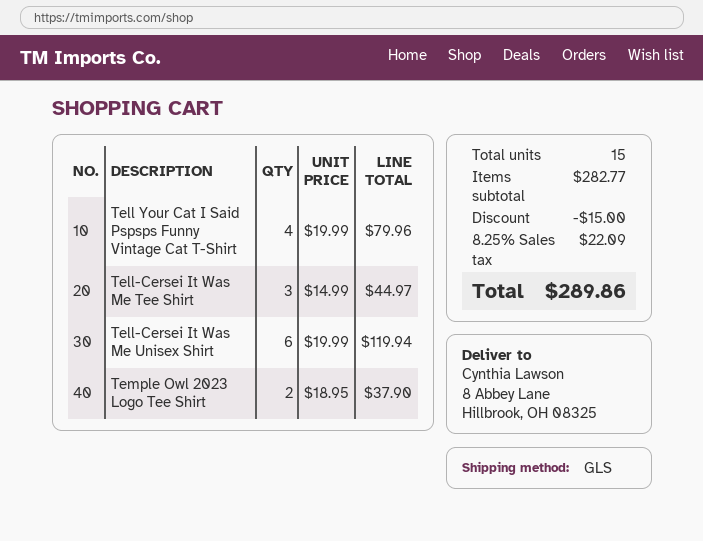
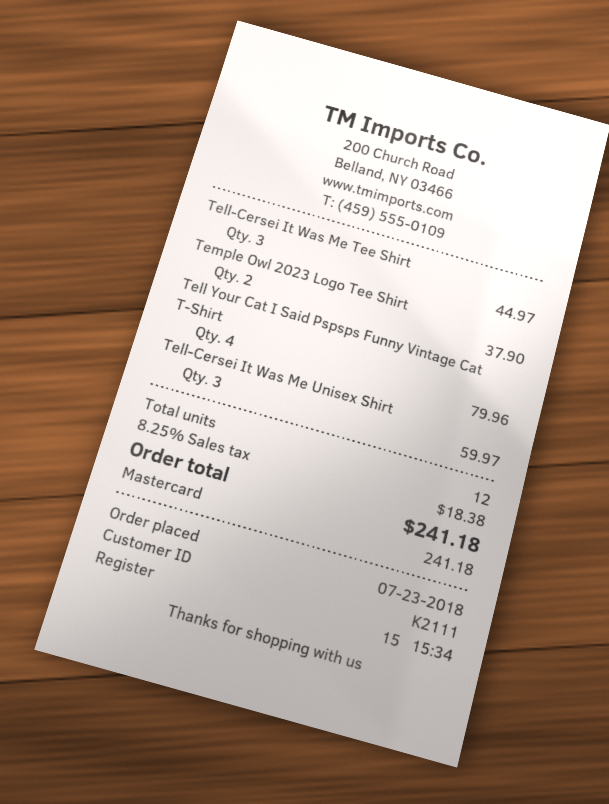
Tell-Cersei It Was Me Unisex Shirt: 6 for 119.94 -> 3 for 59.97
total quantity: 15 -> 12
discount: 15.00 -> none
tax: 8.25% = 22.09 -> 8.25% = 18.38
total: 289.86 -> 241.18

